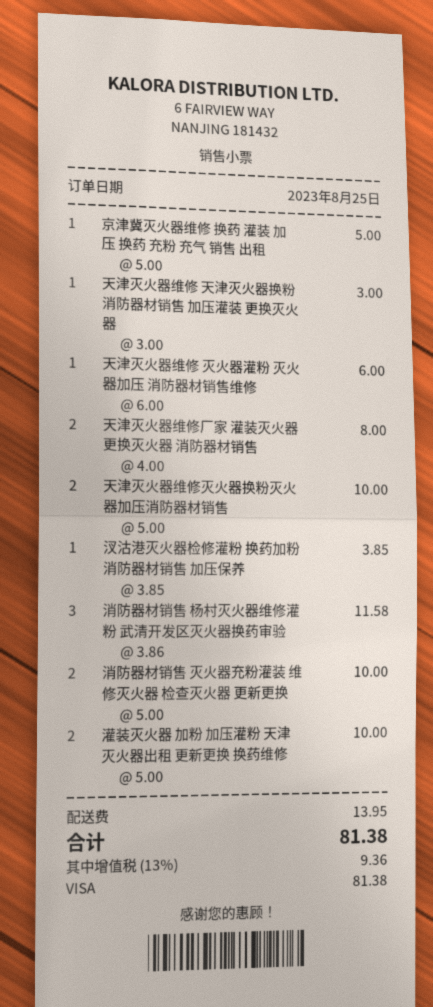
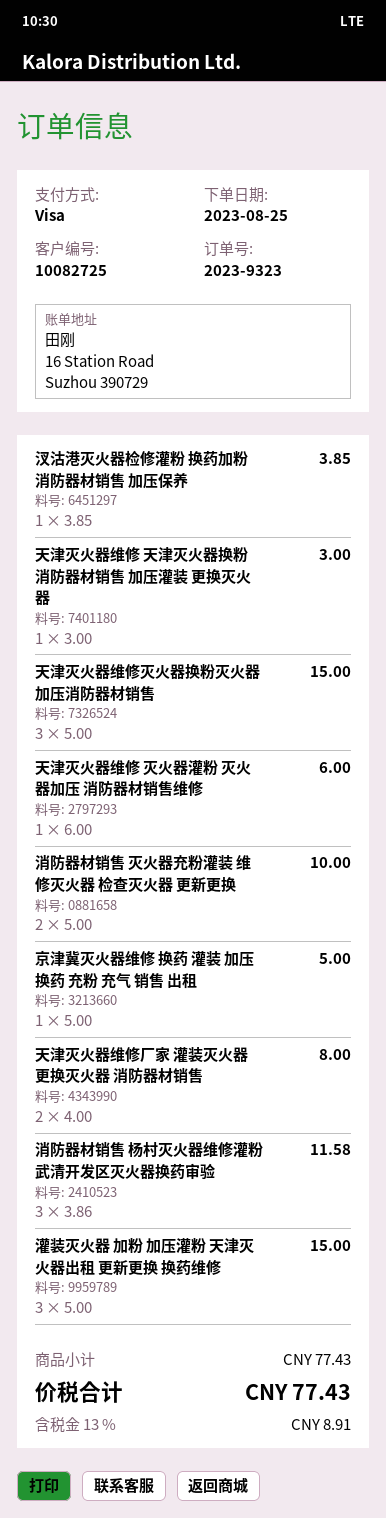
天津灭火器维修灭火器换粉灭火器加压消防器材销售: 2 x 5.00 = 10.00 -> 3 x 5.00 = 15.00
灌装灭火器 加粉 加压灌粉 天津灭火器出租 更新更换 换药维修: 2 x 5.00 = 10.00 -> 3 x 5.00 = 15.00
shipping: 13.95 -> none
tax: 13% = 9.36 -> 13% = 8.91
total: 81.38 -> 77.43

